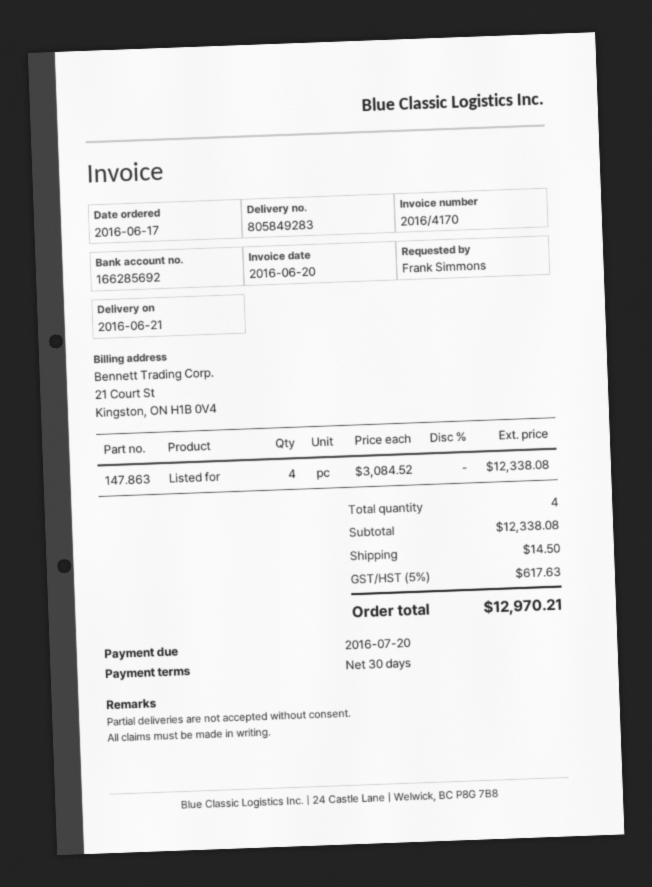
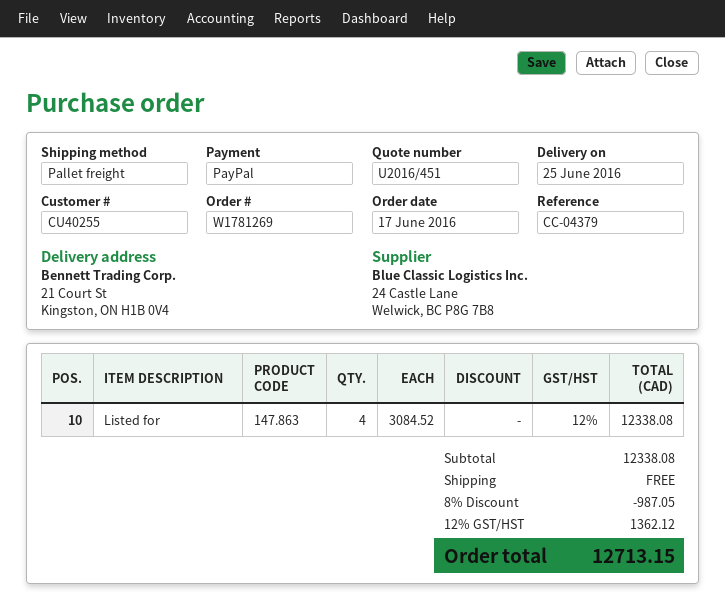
delivery date: 2016-06-21 -> 2016-06-25
discount: none -> 8% = 987.05
shipping: 14.50 -> 0.00
tax: 5% = 617.63 -> 12% = 1362.12
total: 12970.21 -> 12713.15

